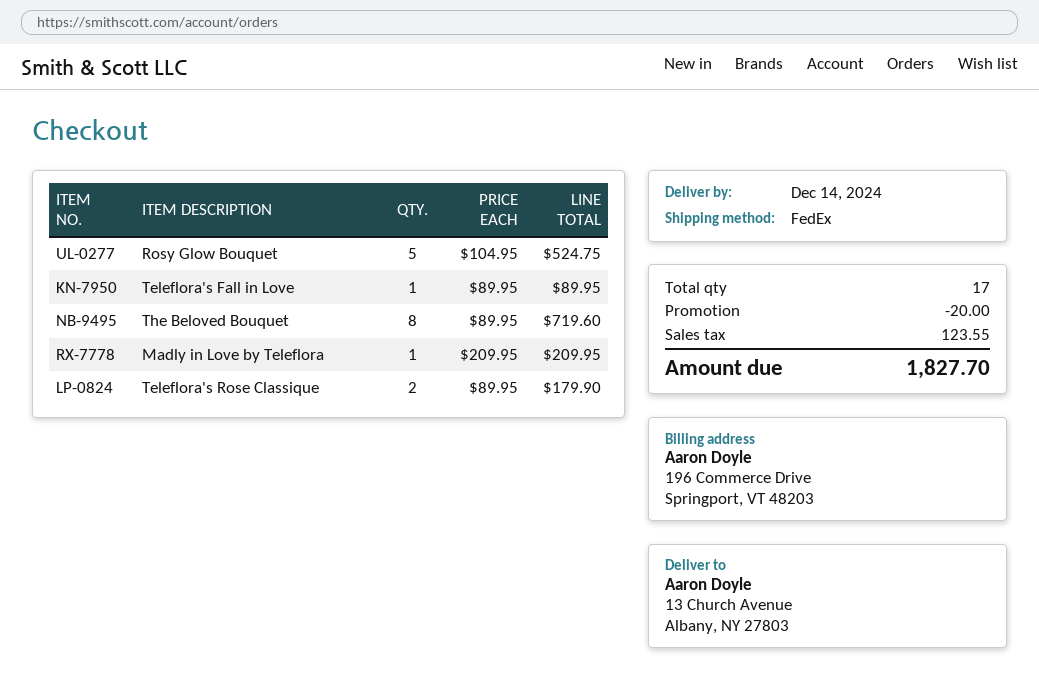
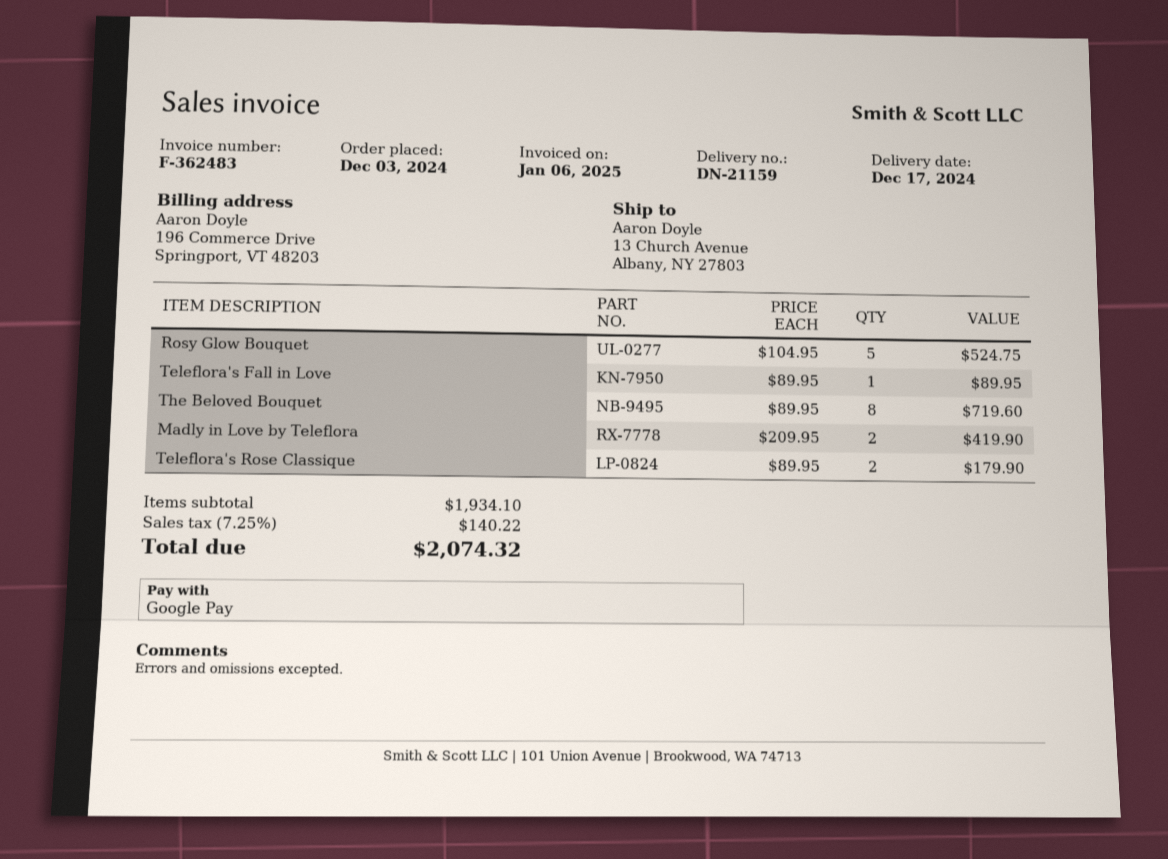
delivery date: 2024-12-14 -> 2024-12-17
Madly in Love by Teleflora: 1 x 209.95 = 209.95 -> 2 x 209.95 = 419.90
discount: 20.00 -> none
tax: 123.55 -> 140.22
total: 1827.70 -> 2074.32

